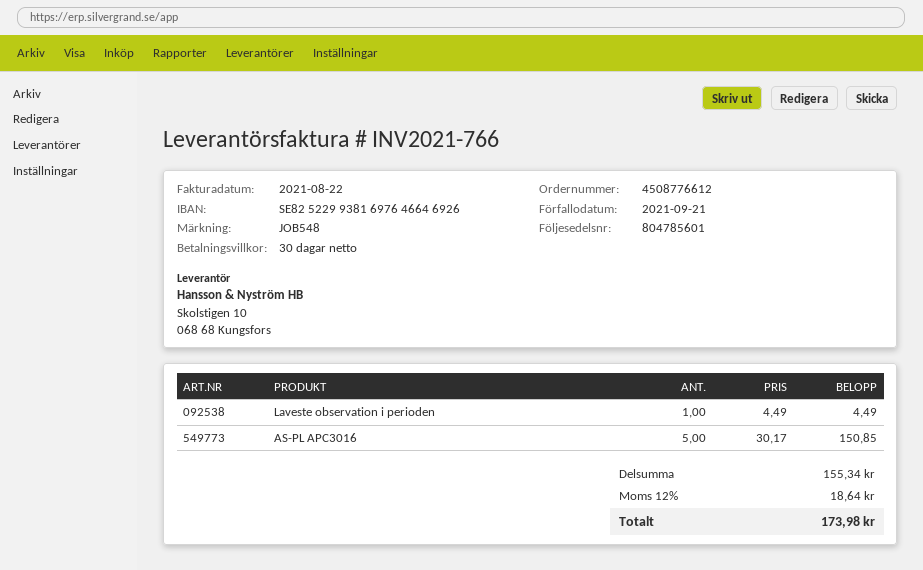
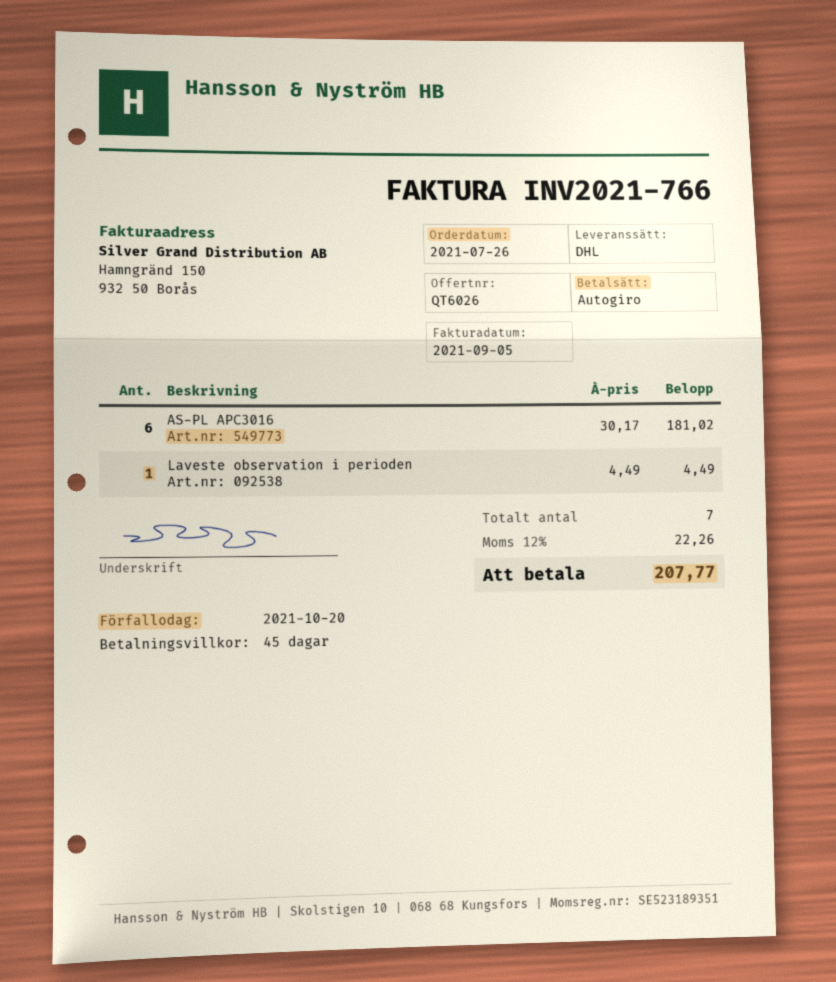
invoice date: 2021-08-22 -> 2021-09-05
payment terms: 30 days -> 45 days
due date: 2021-09-21 -> 2021-10-20
AS-PL APC3016: 5 x 30.17 = 150.85 -> 6 x 30.17 = 181.02
tax: 12% = 18.64 -> 12% = 22.26
total: 173.98 -> 207.77

